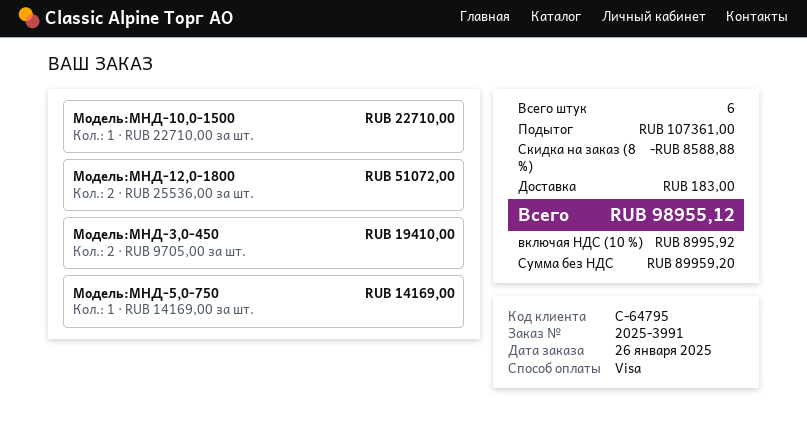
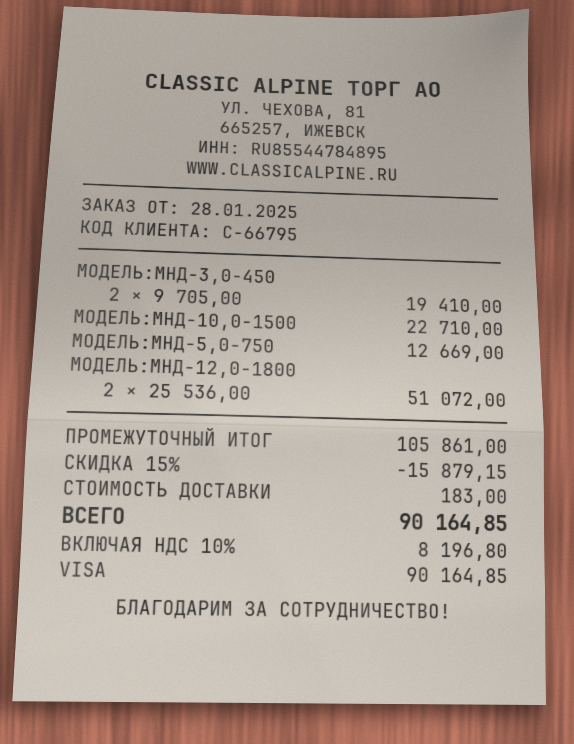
order date: 2025-01-26 -> 2025-01-28
customer number: C-64795 -> C-66795
Модель:МНД-5,0-750: 1 x 14169.00 = 14169.00 -> 1 x 12669.00 = 12669.00
subtotal: 107361.00 -> 105861.00
discount: 8% = 8588.88 -> 15% = 15879.15
tax: 10% = 8995.92 -> 10% = 8196.80
total: 98955.12 -> 90164.85

